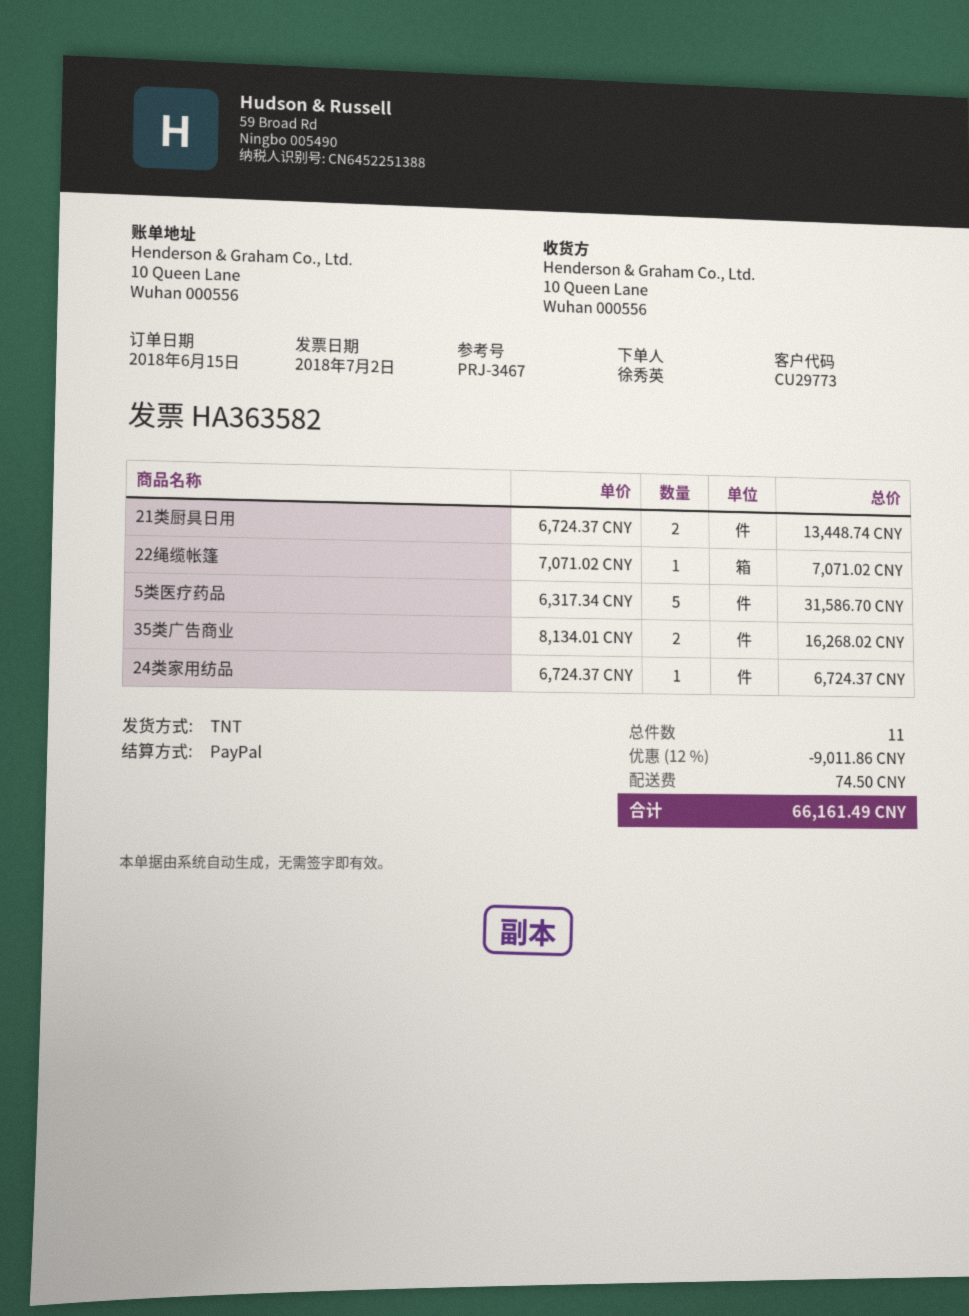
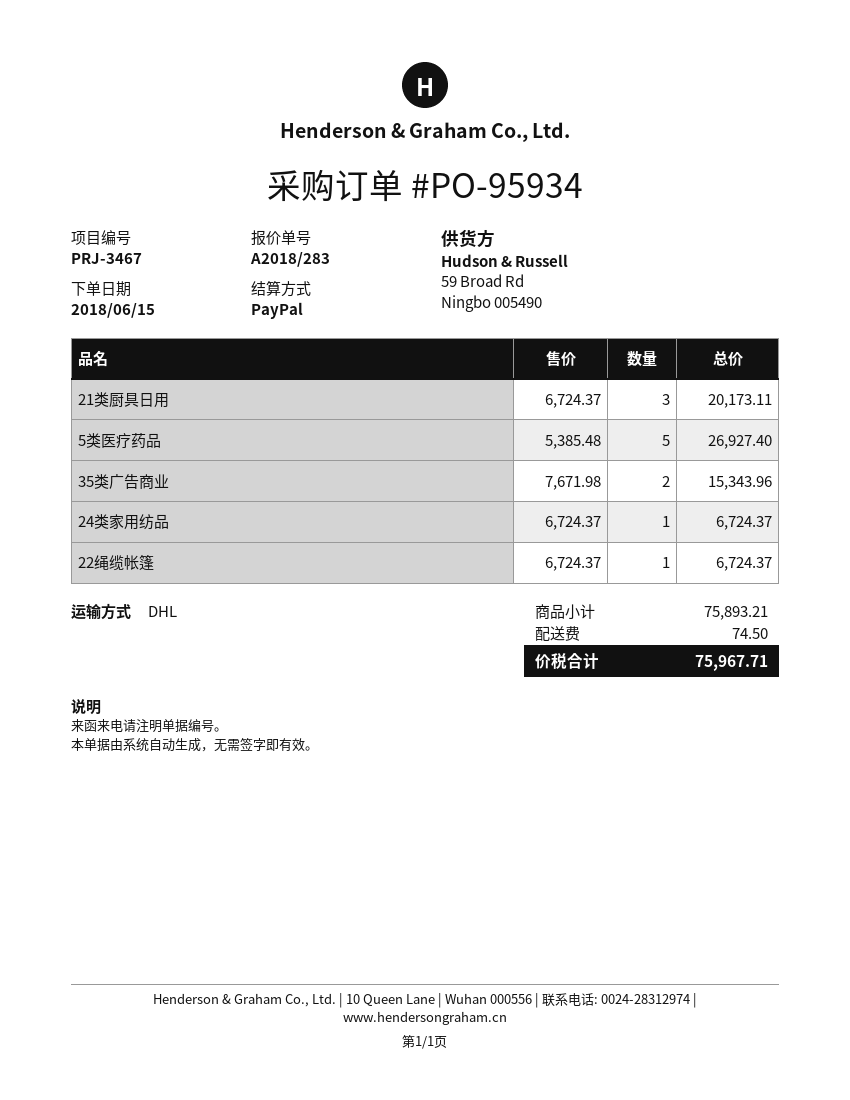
shipping method: TNT -> DHL
21类厨具日用: 2 x 6724.37 = 13448.74 -> 3 x 6724.37 = 20173.11
22绳缆帐篷: 1 x 7071.02 = 7071.02 -> 1 x 6724.37 = 6724.37
5类医疗药品: 5 x 6317.34 = 31586.70 -> 5 x 5385.48 = 26927.40
35类广告商业: 2 x 8134.01 = 16268.02 -> 2 x 7671.98 = 15343.96
discount: 12% = 9011.86 -> none
total: 66161.49 -> 75967.71

